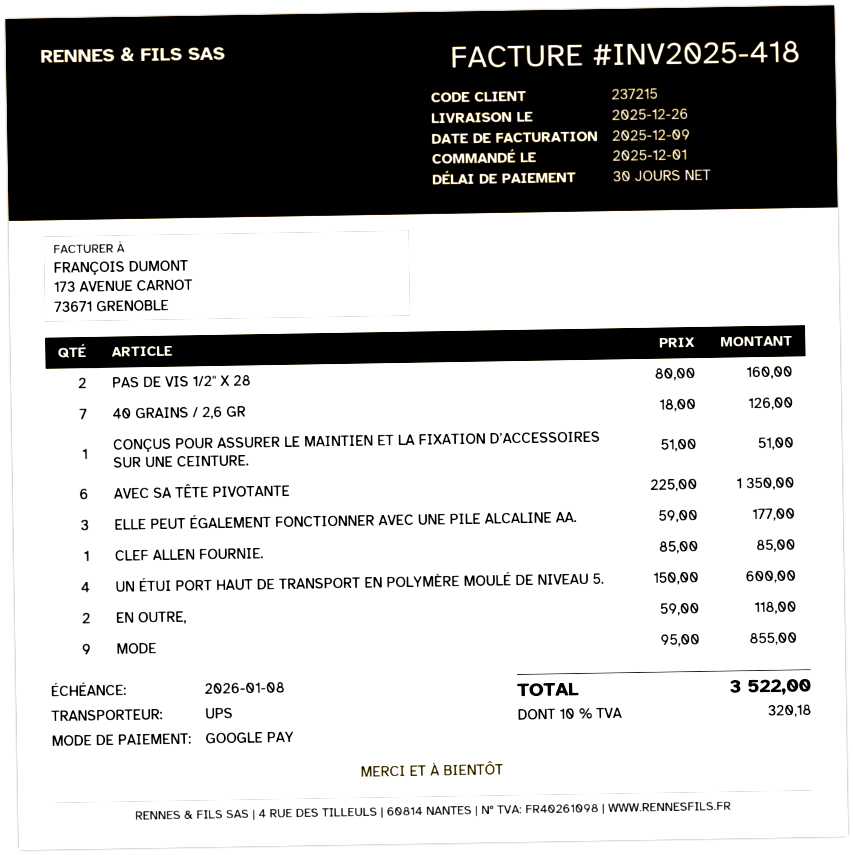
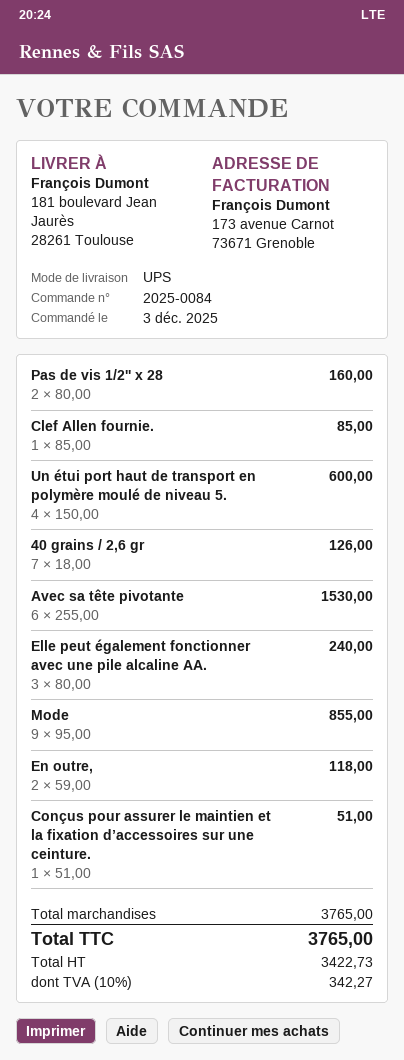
order date: 2025-12-01 -> 2025-12-03
AVEC SA TÊTE PIVOTANTE: 6 x 225.00 = 1350.00 -> 6 x 255.00 = 1530.00
ELLE PEUT ÉGALEMENT FONCTIONNER AVEC UNE PILE ALCALINE AA.: 3 x 59.00 = 177.00 -> 3 x 80.00 = 240.00
tax: 10% = 320.18 -> 10% = 342.27
total: 3522.00 -> 3765.00

